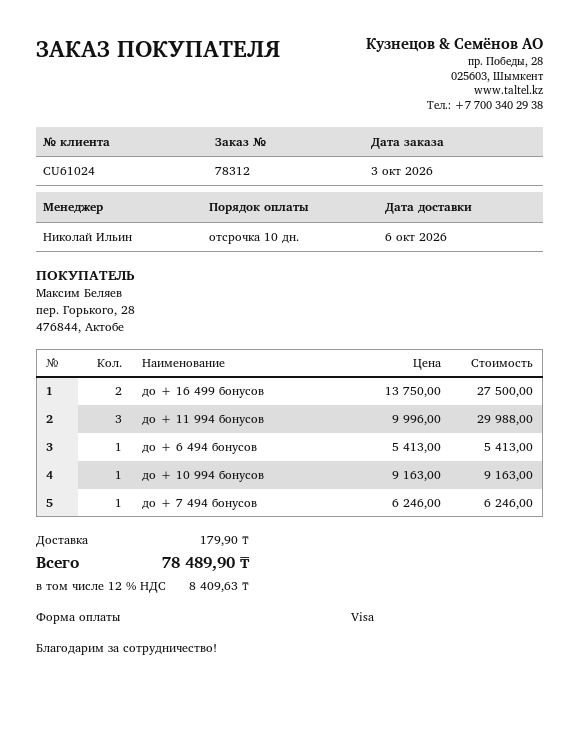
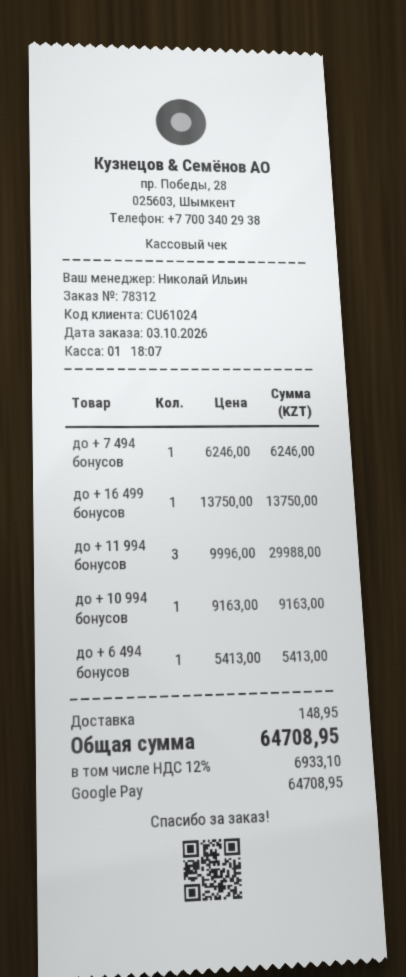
payment method: Visa -> Google Pay
до + 16 499 бонусов: 2 x 13750.00 = 27500.00 -> 1 x 13750.00 = 13750.00
shipping: 179.90 -> 148.95
tax: 12% = 8409.63 -> 12% = 6933.10
total: 78489.90 -> 64708.95

